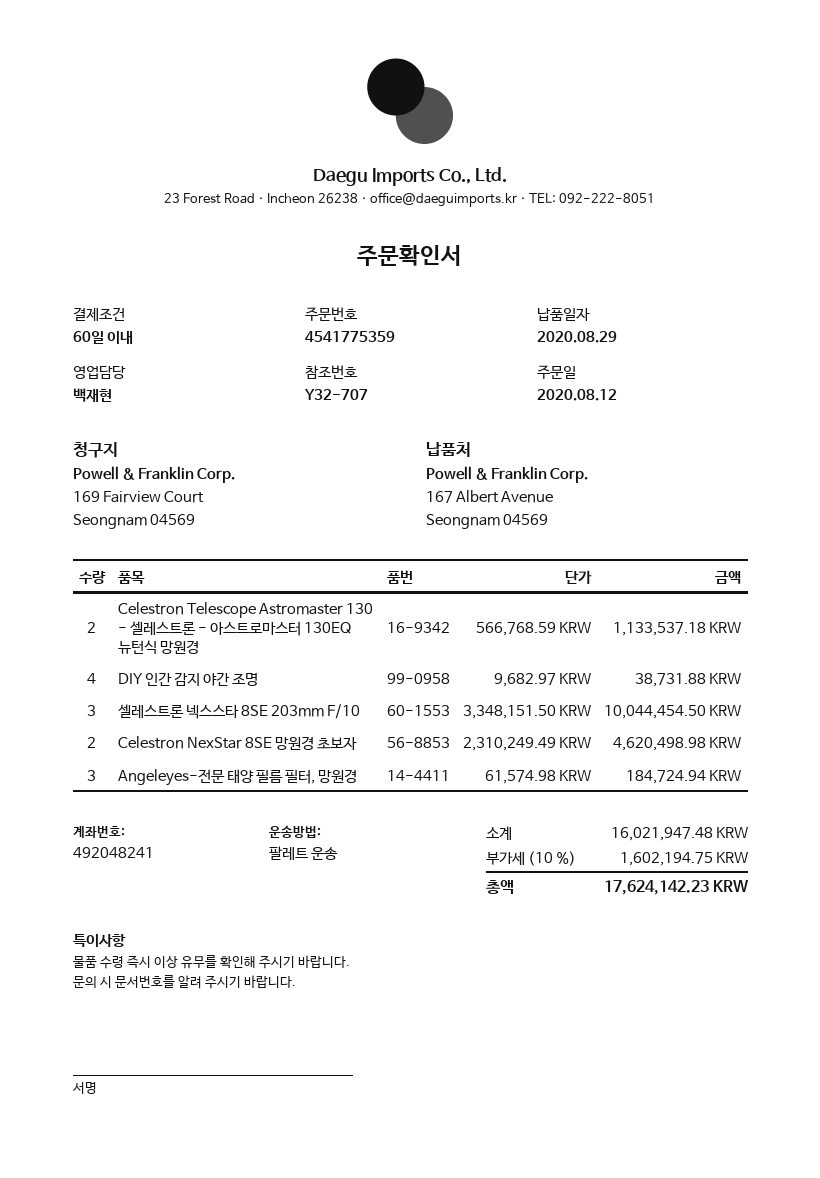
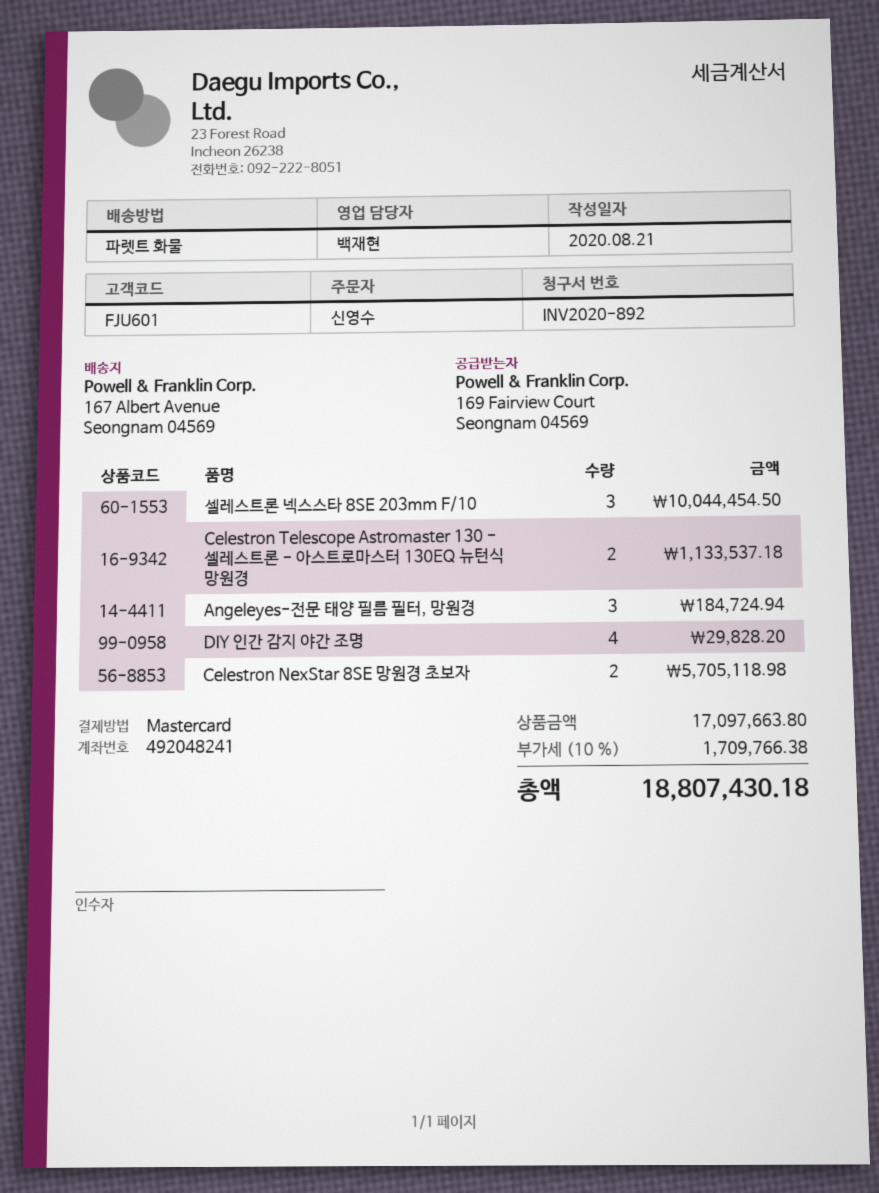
DIY 인간 감지 야간 조명: 4 for 38731.88 -> 4 for 29828.20
Celestron NexStar 8SE 망원경 초보자: 2 for 4620498.98 -> 2 for 5705118.98
subtotal: 16021947.48 -> 17097663.80
tax: 10% = 1602194.75 -> 10% = 1709766.38
total: 17624142.23 -> 18807430.18

